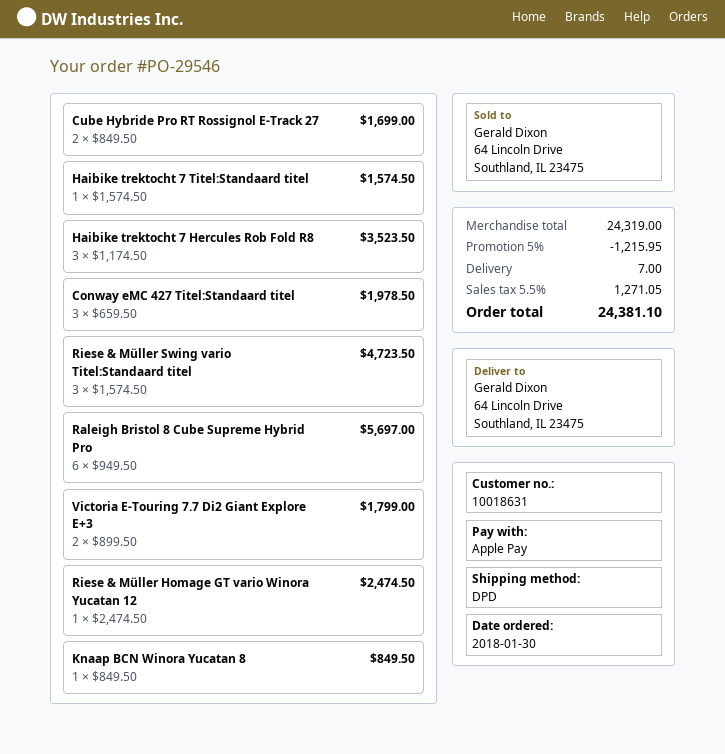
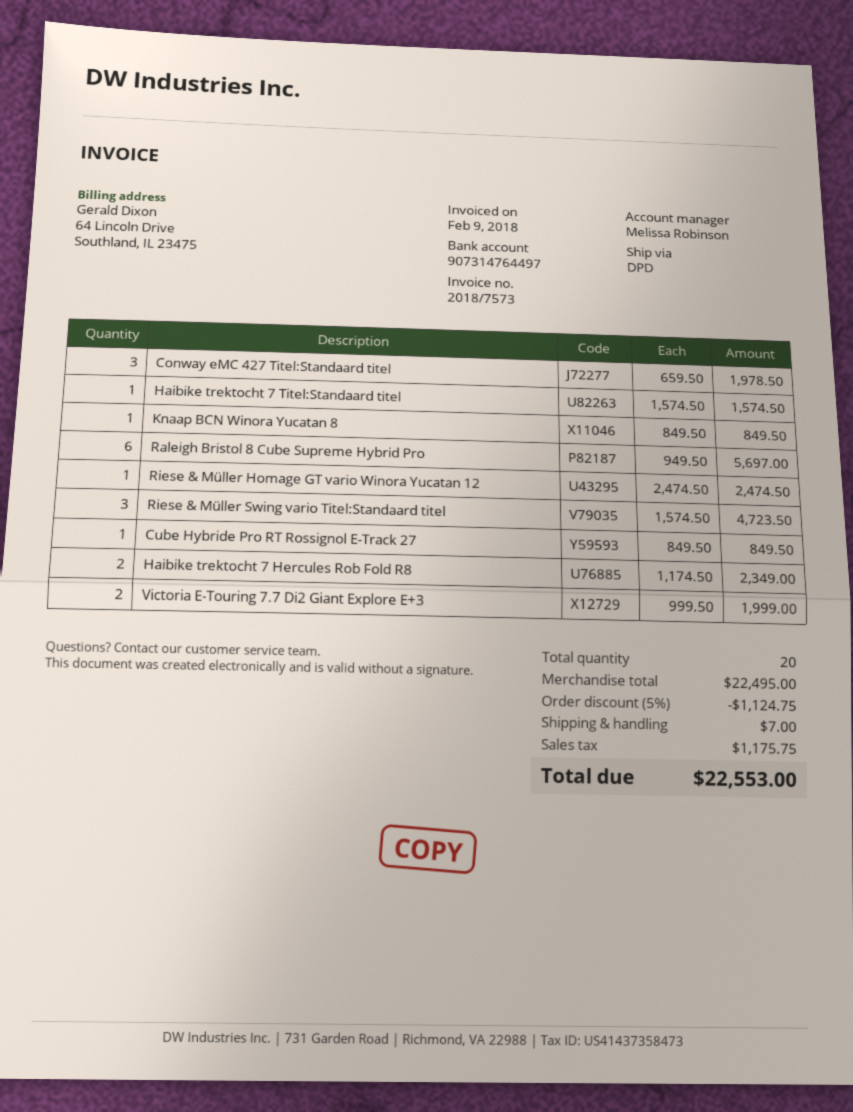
Cube Hybride Pro RT Rossignol E-Track 27: 2 x 849.50 = 1699.00 -> 1 x 849.50 = 849.50
Haibike trektocht 7 Hercules Rob Fold R8: 3 x 1174.50 = 3523.50 -> 2 x 1174.50 = 2349.00
Victoria E-Touring 7.7 Di2 Giant Explore E+3: 2 x 899.50 = 1799.00 -> 2 x 999.50 = 1999.00
subtotal: 24319.00 -> 22495.00
discount: 5% = 1215.95 -> 5% = 1124.75
tax: 1271.05 -> 1175.75
total: 24381.10 -> 22553.00

